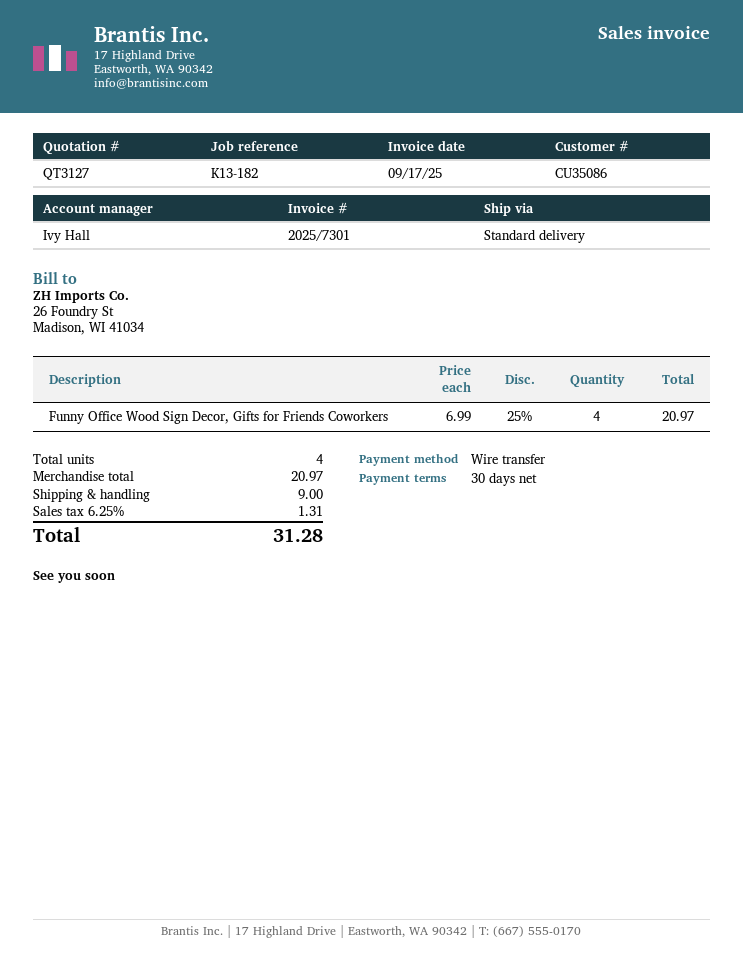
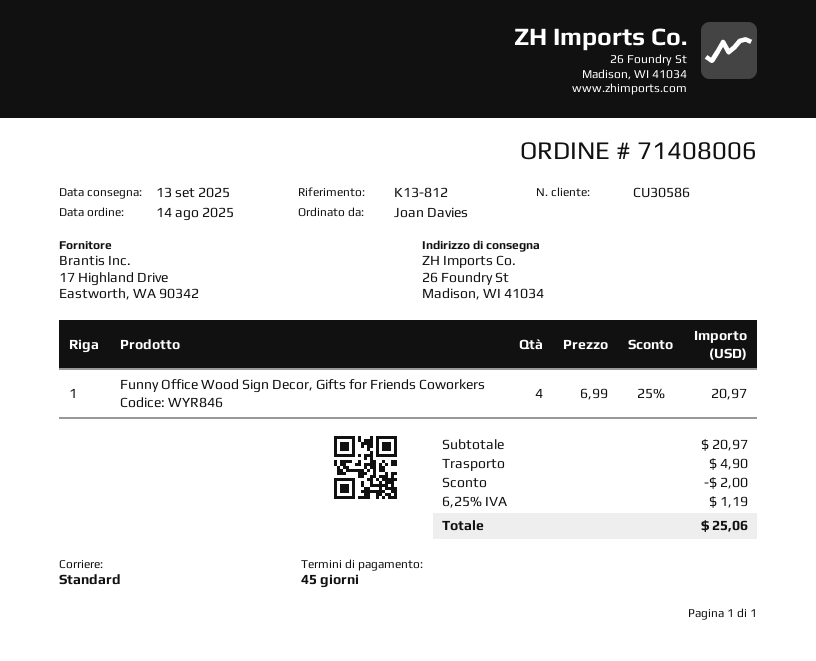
payment terms: 30 days -> 45 days
customer number: CU35086 -> CU30586
reference: K13-182 -> K13-812
discount: none -> 2.00
shipping: 9.00 -> 4.90
tax: 6.25% = 1.31 -> 6.25% = 1.19
total: 31.28 -> 25.06

